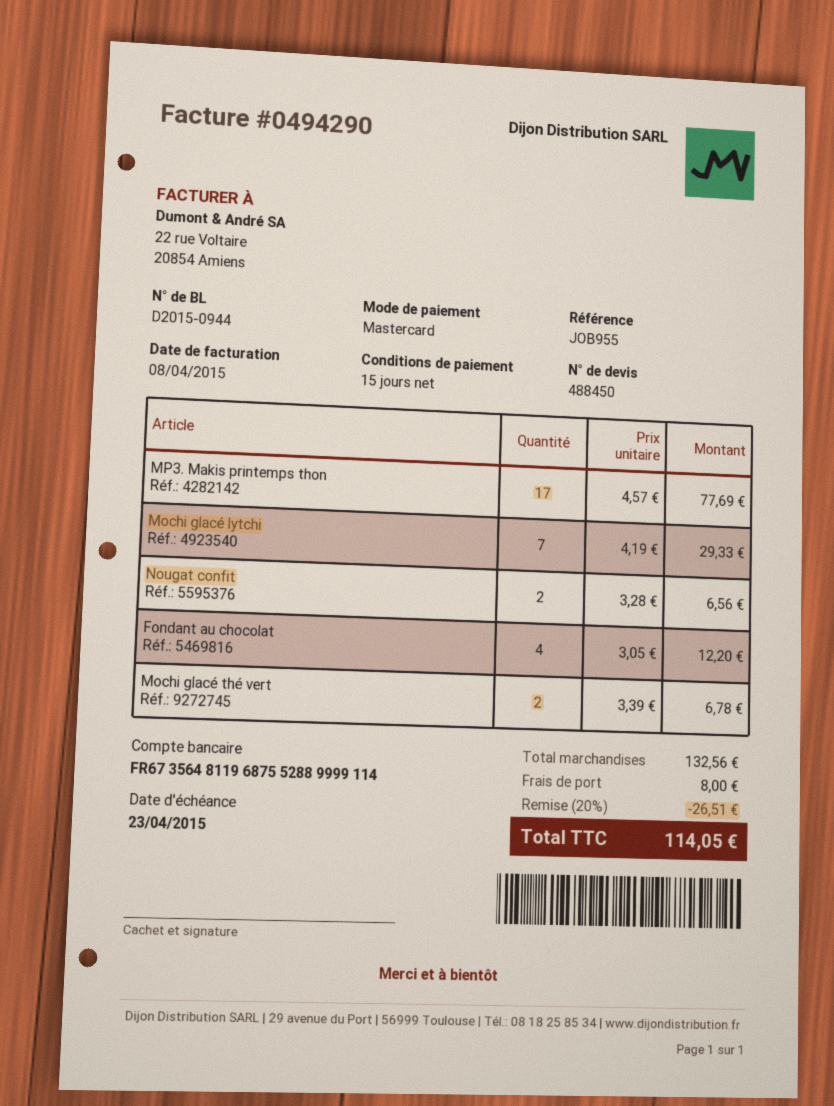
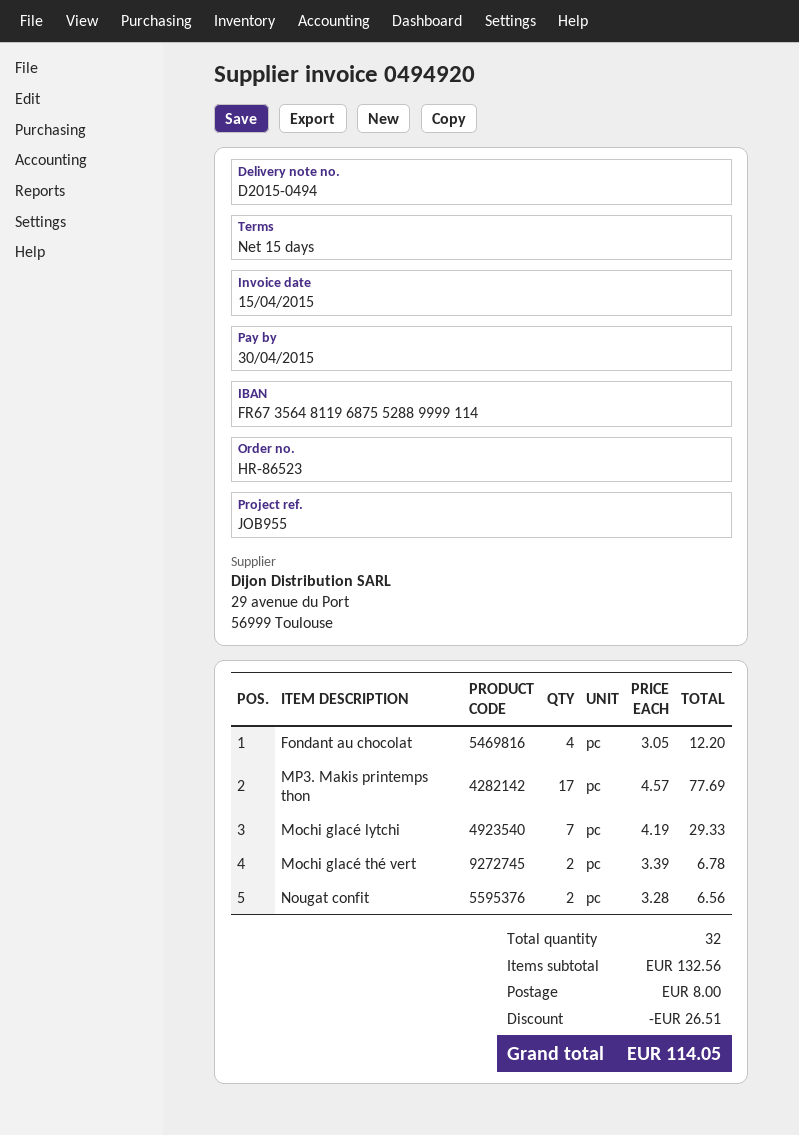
delivery note number: D2015-0944 -> D2015-0494
invoice number: 0494290 -> 0494920
invoice date: 2015-04-08 -> 2015-04-15
due date: 2015-04-23 -> 2015-04-30

